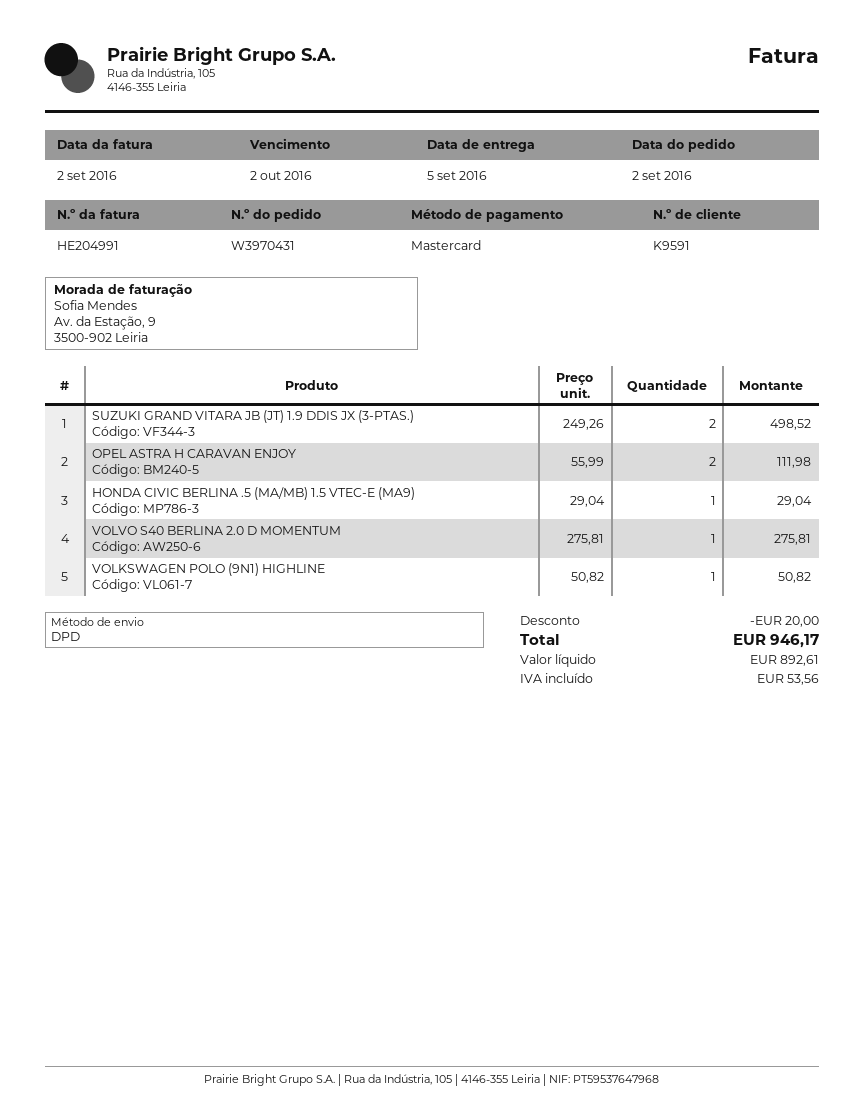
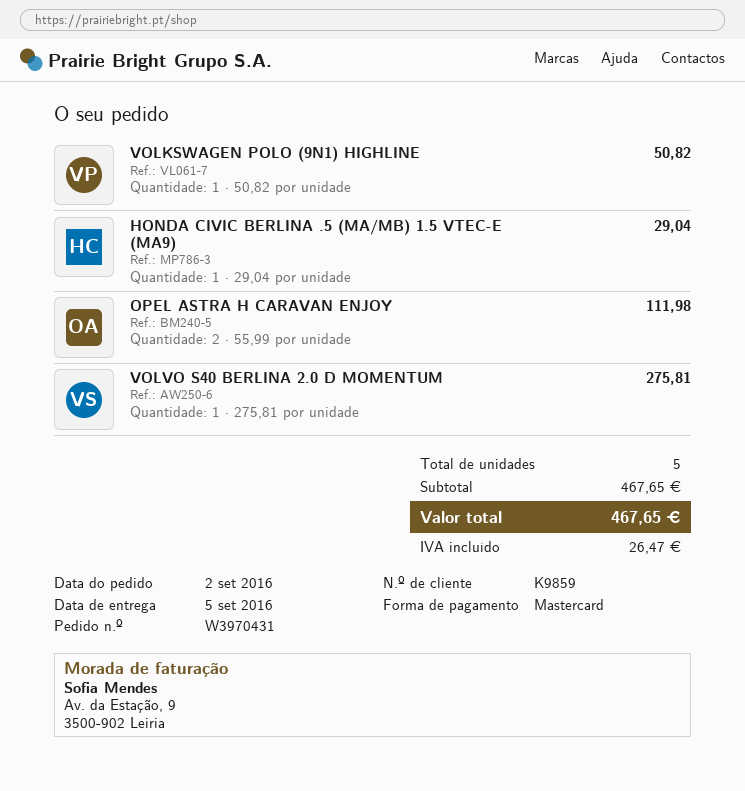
customer number: K9591 -> K9859
SUZUKI GRAND VITARA JB (JT) 1.9 DDIS JX (3-PTAS.): 2 x 249.26 = 498.52 -> none
discount: 20.00 -> none
tax: 53.56 -> 26.47
total: 946.17 -> 467.65

